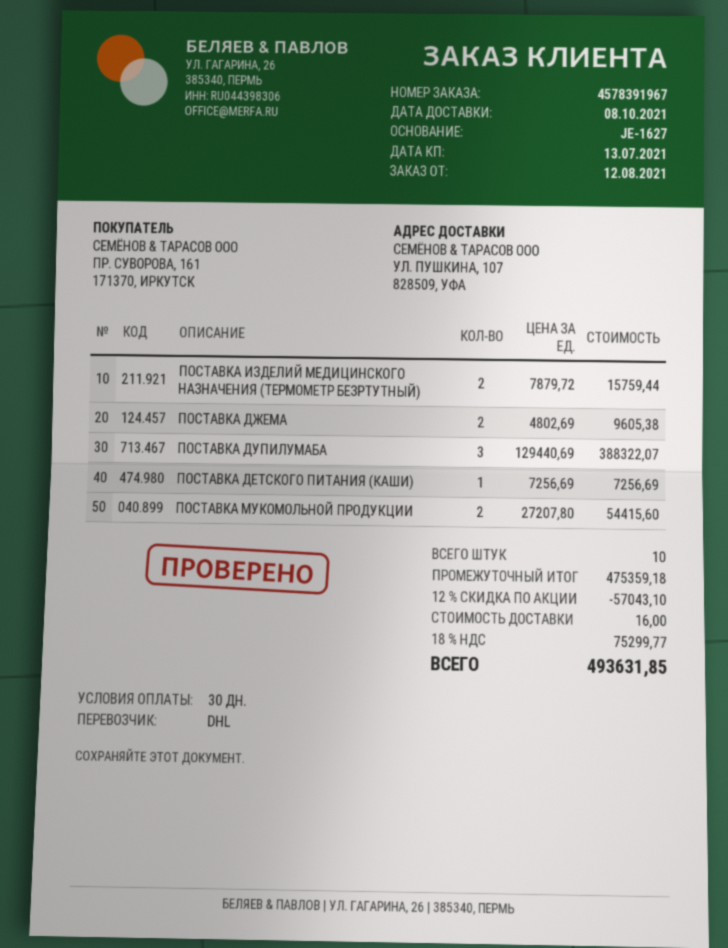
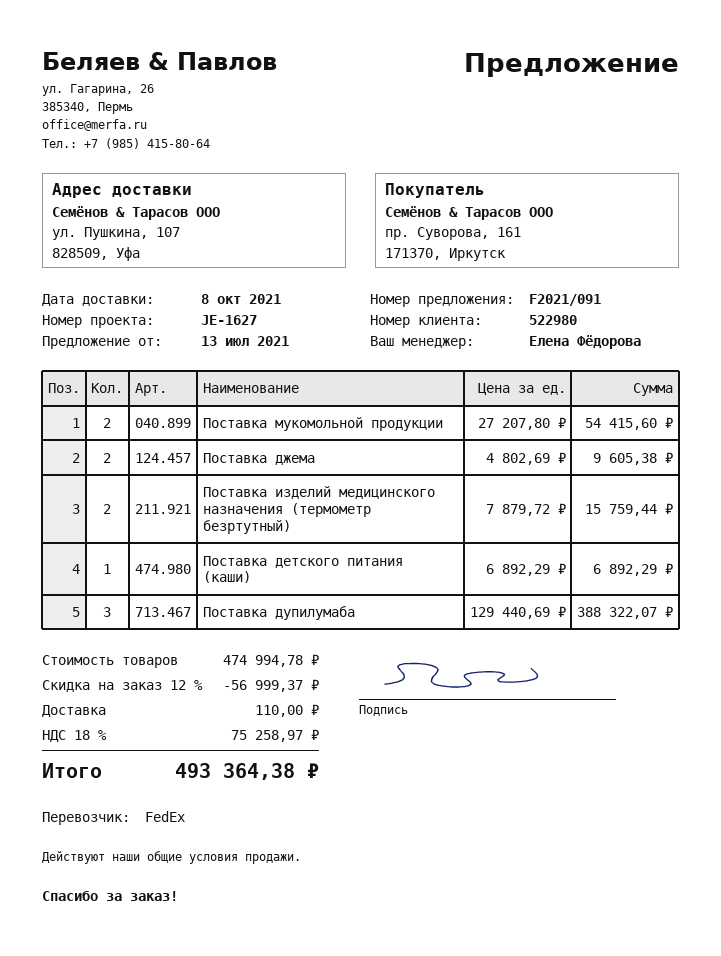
shipping method: DHL -> FedEx
ПОСТАВКА ДЕТСКОГО ПИТАНИЯ (КАШИ): 1 x 7256.69 = 7256.69 -> 1 x 6892.29 = 6892.29
subtotal: 475359.18 -> 474994.78
discount: 12% = 57043.10 -> 12% = 56999.37
shipping: 16.00 -> 110.00
tax: 18% = 75299.77 -> 18% = 75258.97
total: 493631.85 -> 493364.38

